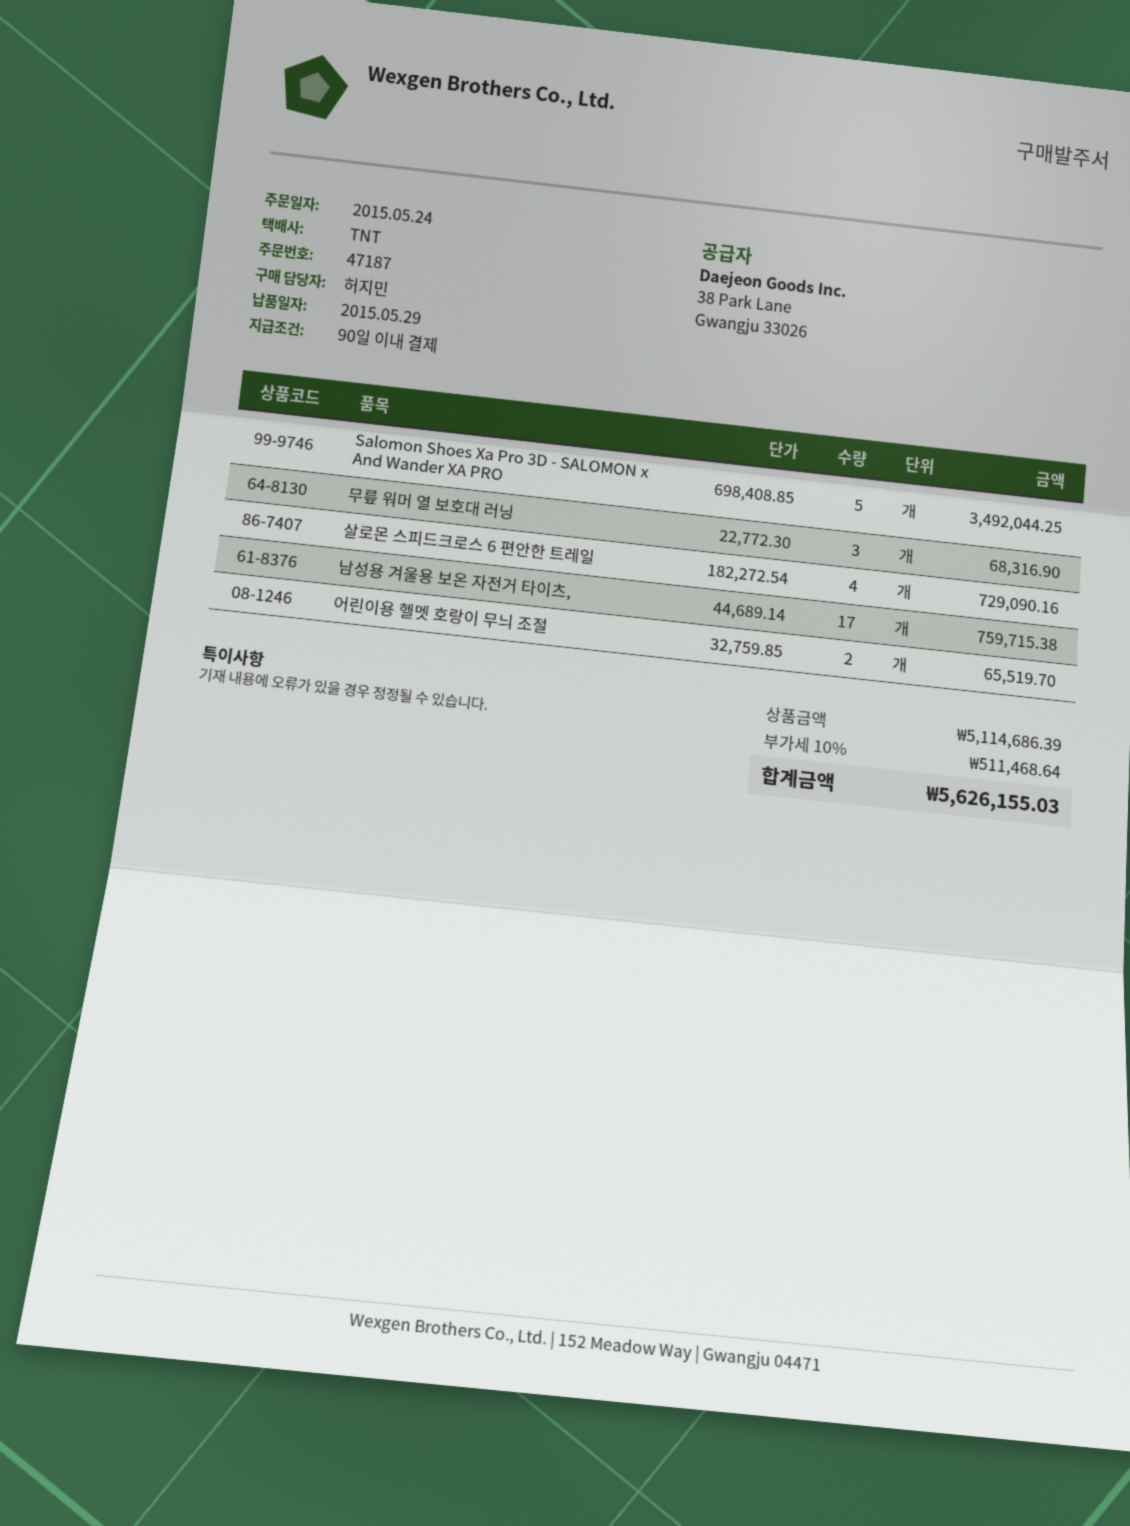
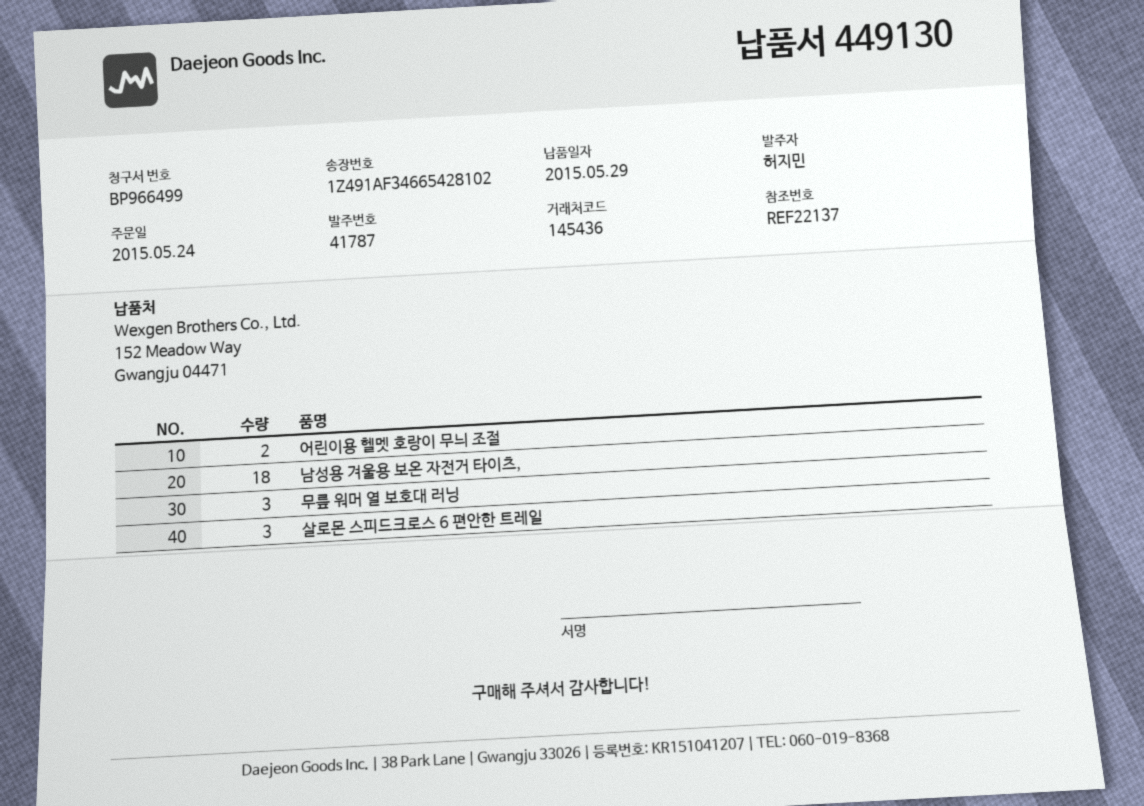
order number: 47187 -> 41787
Salomon Shoes Xa Pro 3D - SALOMON x And Wander XA PRO: 5 -> none
살로몬 스피드크로스 6 편안한 트레일: 4 -> 3
남성용 겨울용 보온 자전거 타이츠,: 17 -> 18

